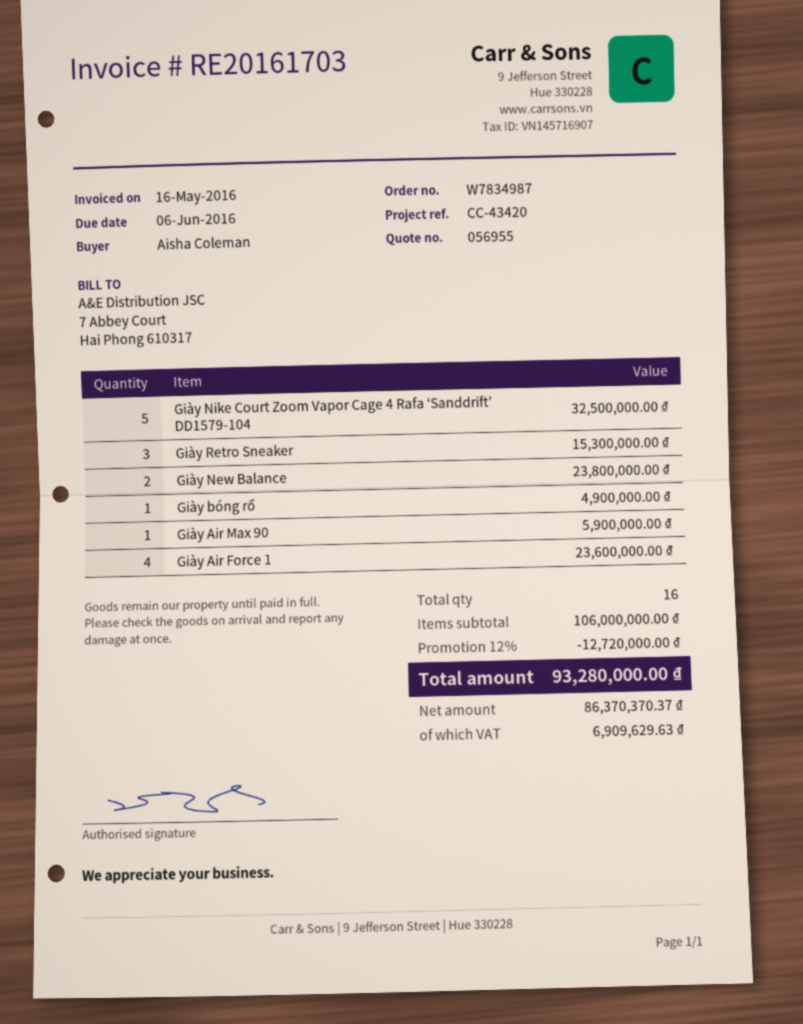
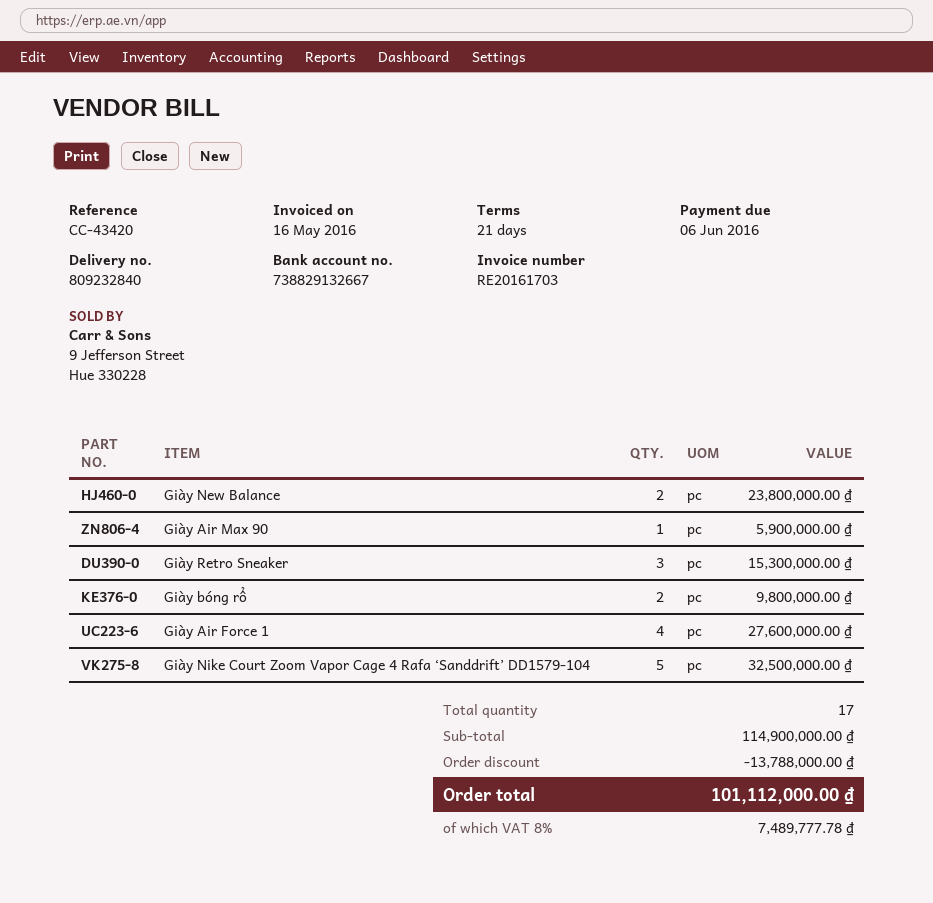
Giày bóng rổ: 1 for 4900000.00 -> 2 for 9800000.00
Giày Air Force 1: 4 for 23600000.00 -> 4 for 27600000.00
total quantity: 16 -> 17
subtotal: 106000000.00 -> 114900000.00
discount: 12720000.00 -> 13788000.00
tax: 6909629.63 -> 7489777.78
total: 93280000.00 -> 101112000.00

